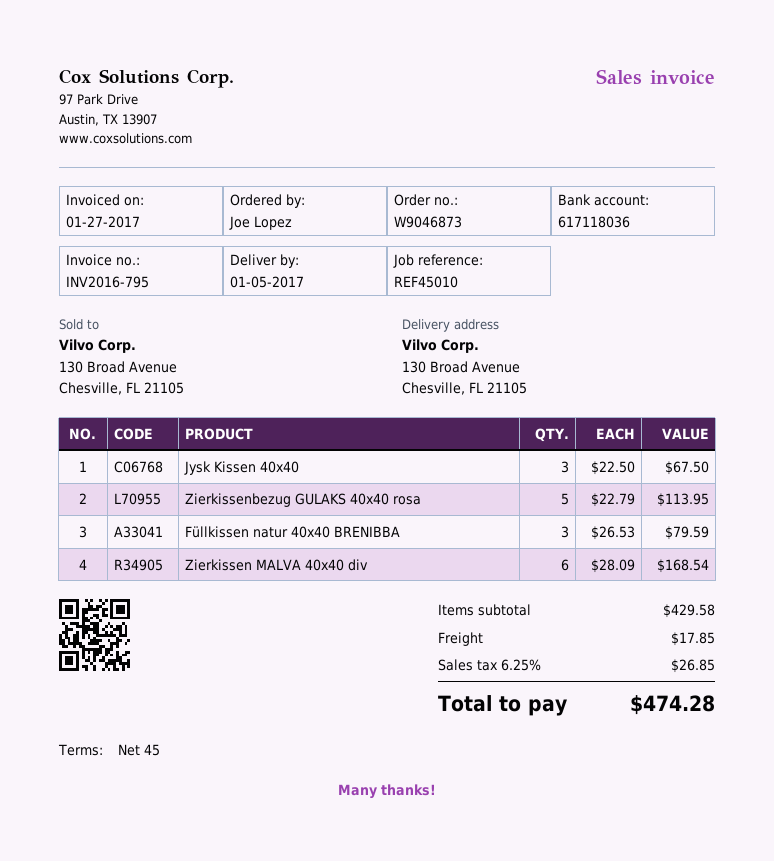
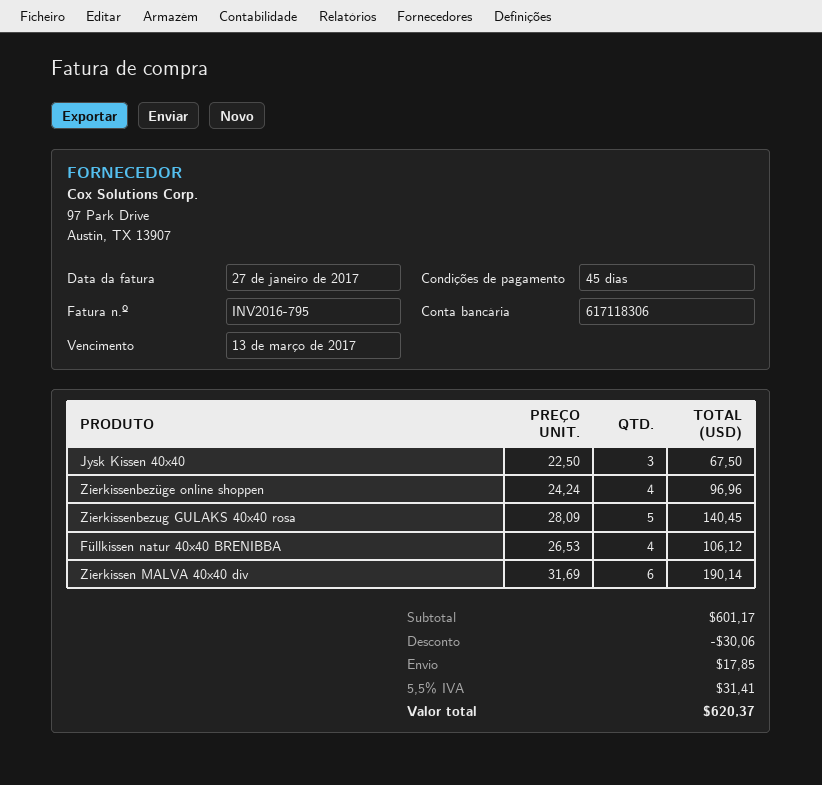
bank account: 617118036 -> 617118306
Zierkissenbezug GULAKS 40x40 rosa: 5 x 22.79 = 113.95 -> 5 x 28.09 = 140.45
Füllkissen natur 40x40 BRENIBBA: 3 x 26.53 = 79.59 -> 4 x 26.53 = 106.12
Zierkissen MALVA 40x40 div: 6 x 28.09 = 168.54 -> 6 x 31.69 = 190.14
Zierkissenbezüge online shoppen: none -> 4 x 24.24 = 96.96
subtotal: 429.58 -> 601.17
discount: none -> 30.06
tax: 6.25% = 26.85 -> 5.5% = 31.41
total: 474.28 -> 620.37

